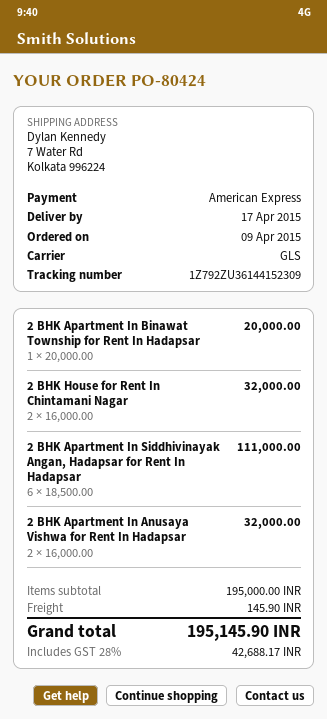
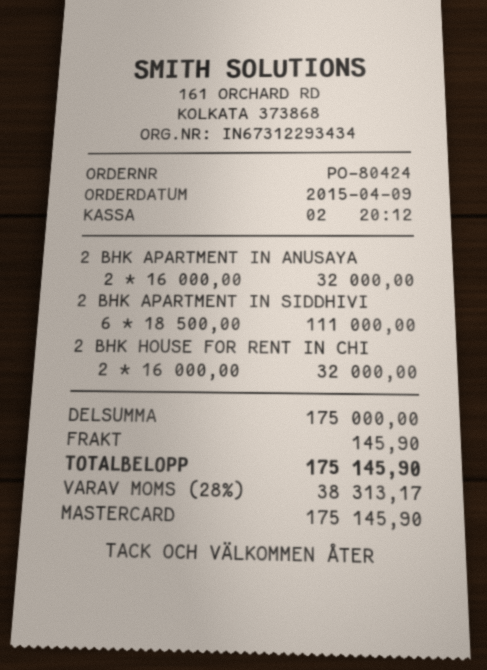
payment method: American Express -> Mastercard
2 BHK Apartment In Binawat Township for Rent In Hadapsar: 1 x 20000.00 = 20000.00 -> none
subtotal: 195000.00 -> 175000.00
tax: 28% = 42688.17 -> 28% = 38313.17
total: 195145.90 -> 175145.90

